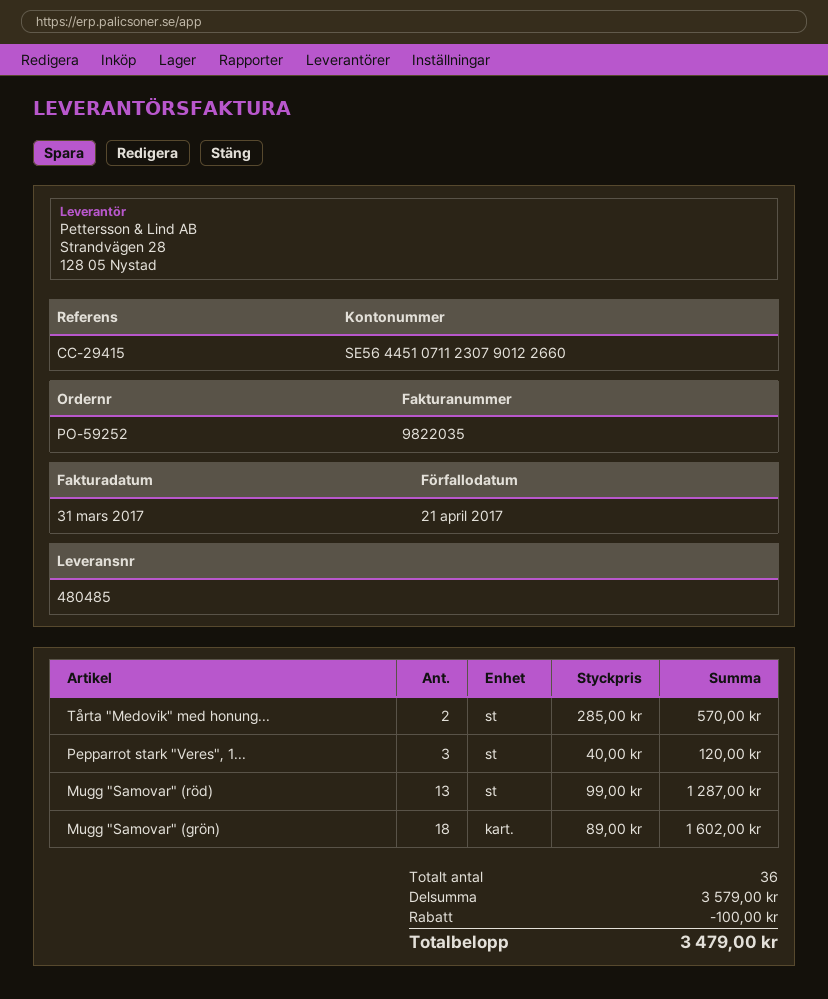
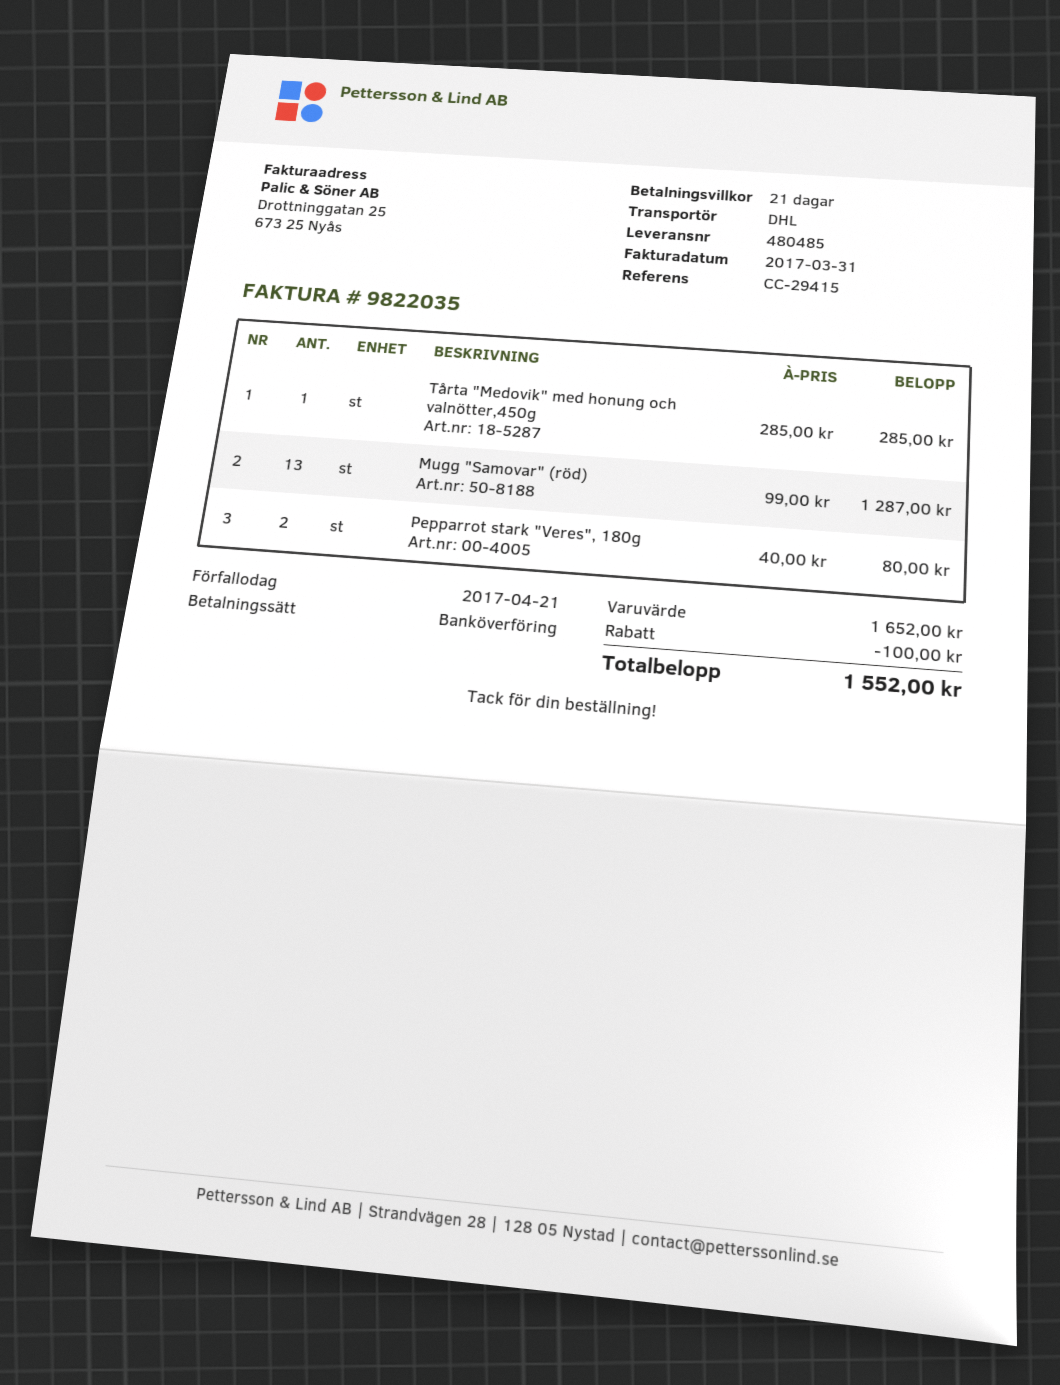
Tårta "Medovik" med honung...: 2 x 285.00 = 570.00 -> 1 x 285.00 = 285.00
Pepparrot stark "Veres", 1...: 3 x 40.00 = 120.00 -> 2 x 40.00 = 80.00
Mugg "Samovar" (grön): 18 x 89.00 = 1602.00 -> none
subtotal: 3579.00 -> 1652.00
total: 3479.00 -> 1552.00

